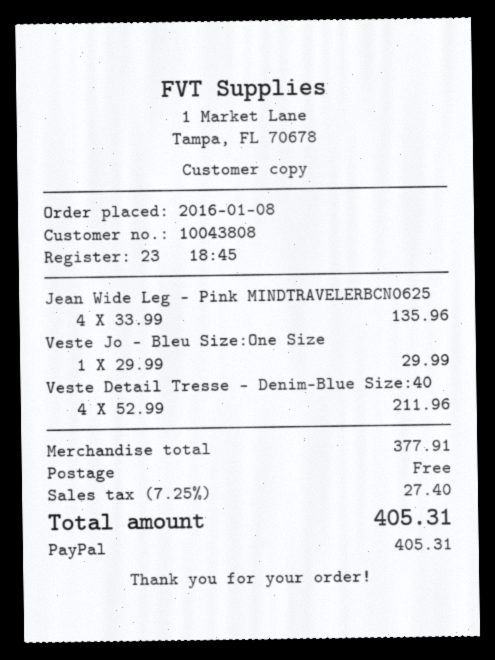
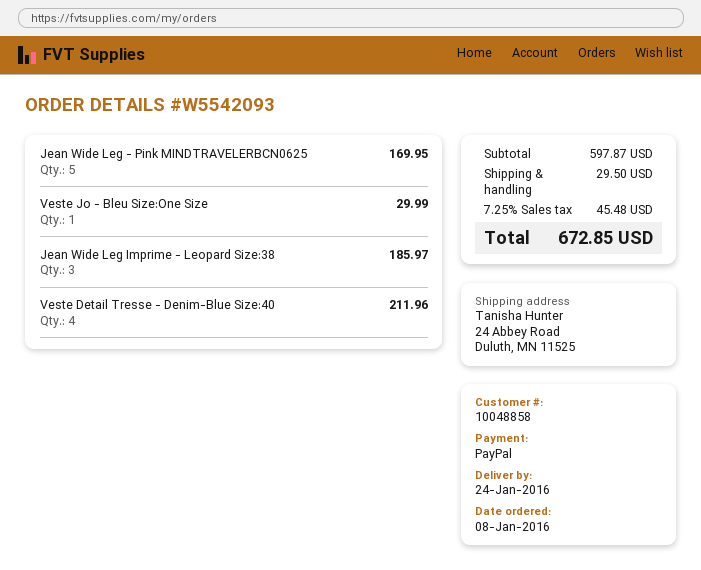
customer number: 10043808 -> 10048858
Jean Wide Leg - Pink MINDTRAVELERBCN0625: 4 for 135.96 -> 5 for 169.95
Jean Wide Leg Imprime - Leopard Size:38: none -> 3 for 185.97
subtotal: 377.91 -> 597.87
shipping: 0.00 -> 29.50
tax: 7.25% = 27.40 -> 7.25% = 45.48
total: 405.31 -> 672.85

